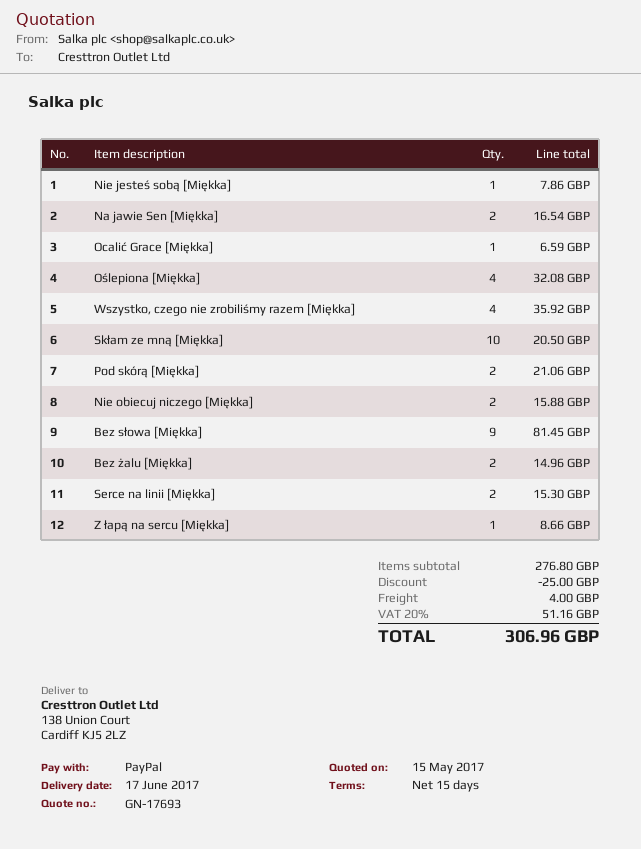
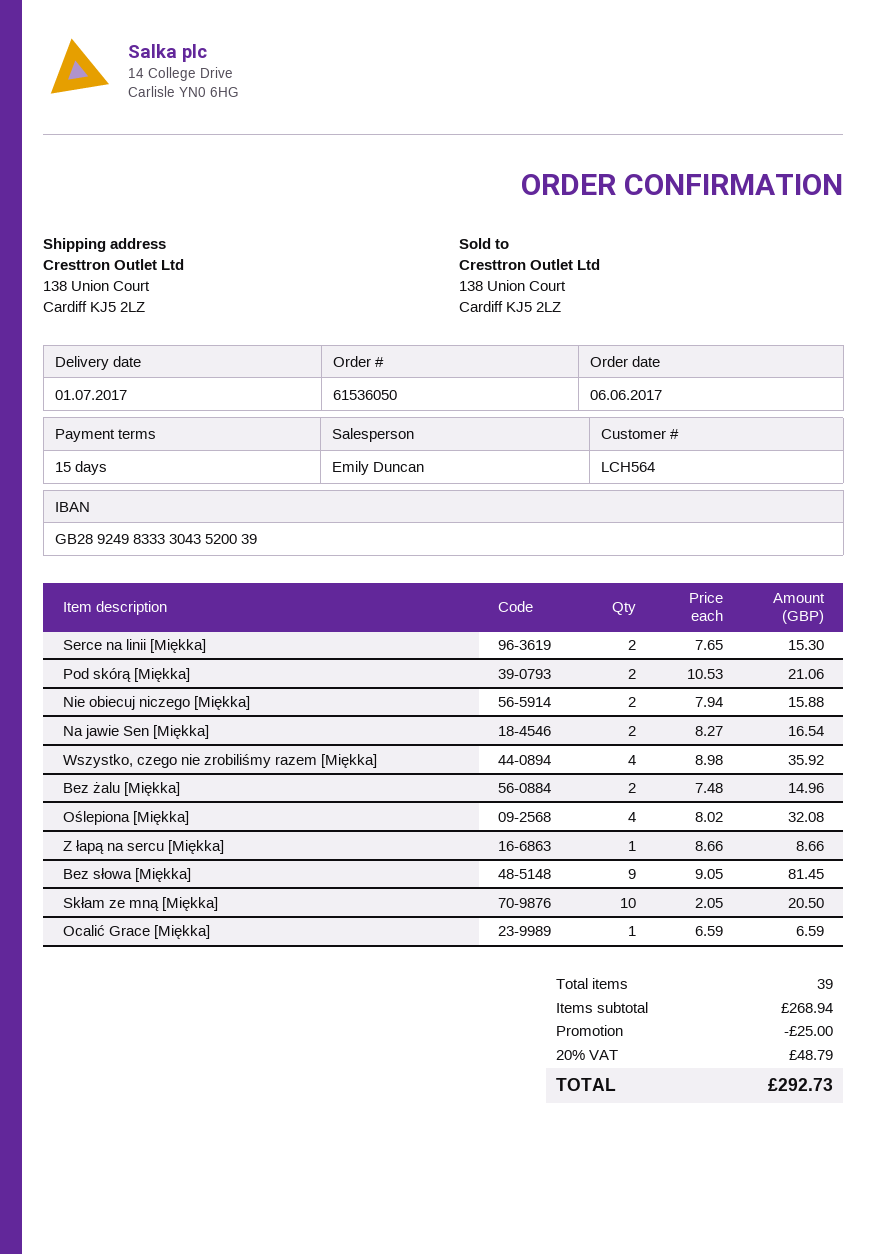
delivery date: 2017-06-17 -> 2017-07-01
Nie jesteś sobą [Miękka]: 1 for 7.86 -> none
subtotal: 276.80 -> 268.94
shipping: 4.00 -> none
tax: 20% = 51.16 -> 20% = 48.79
total: 306.96 -> 292.73

